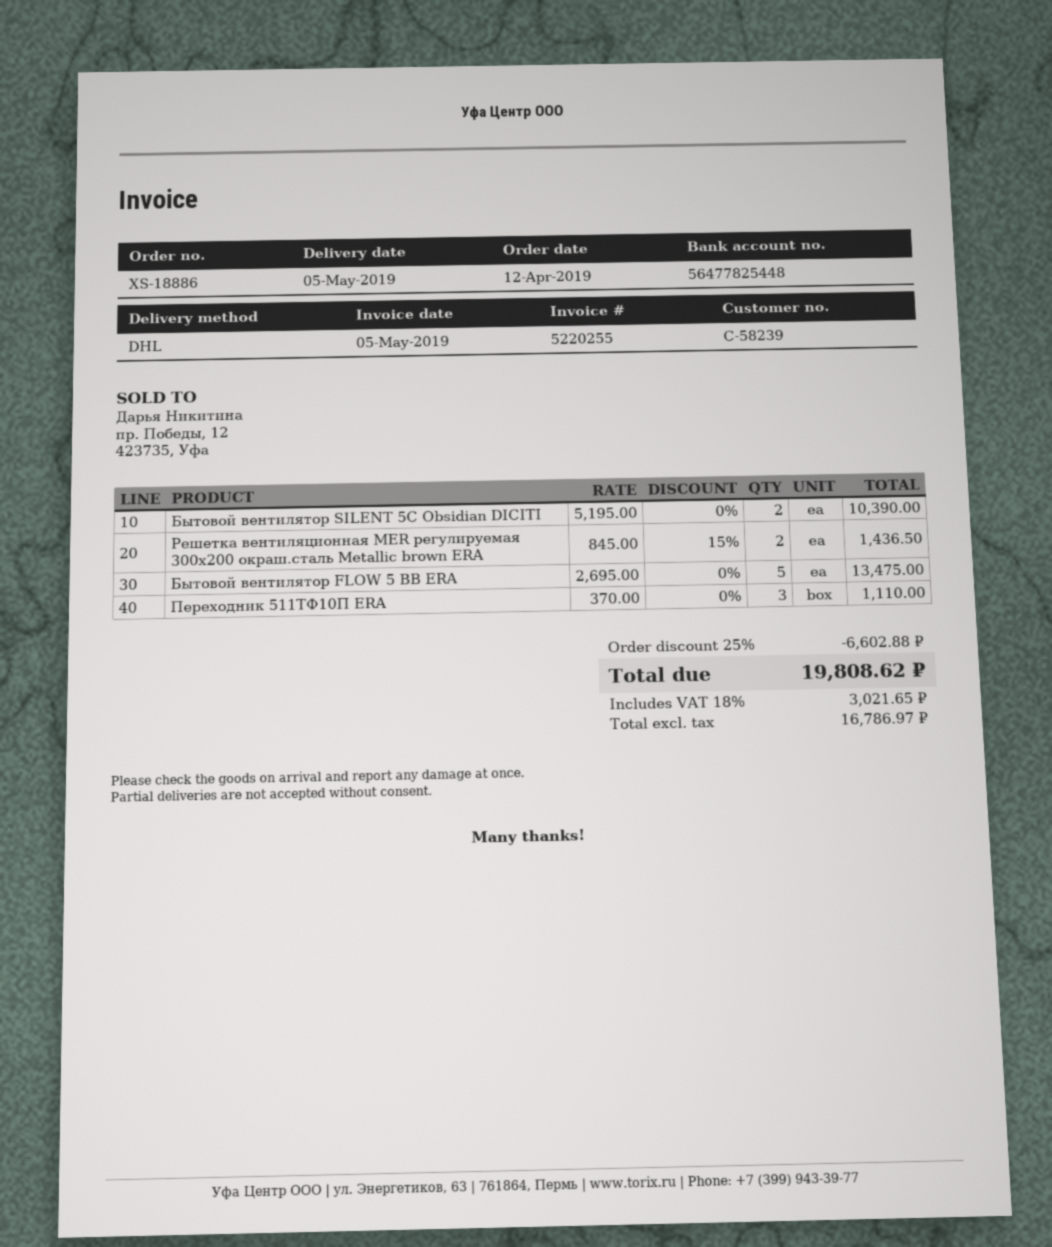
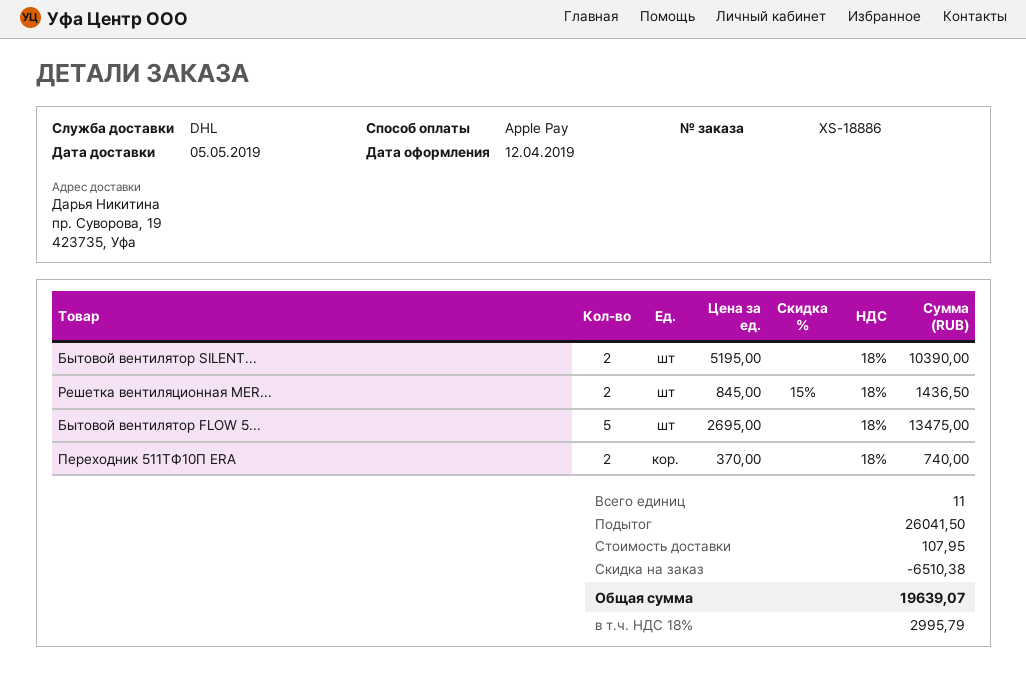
Переходник 511ТФ10П ERA: 3 x 370.00 = 1110.00 -> 2 x 370.00 = 740.00
discount: 6602.88 -> 6510.38
shipping: none -> 107.95
tax: 18% = 3021.65 -> 18% = 2995.79
total: 19808.62 -> 19639.07

